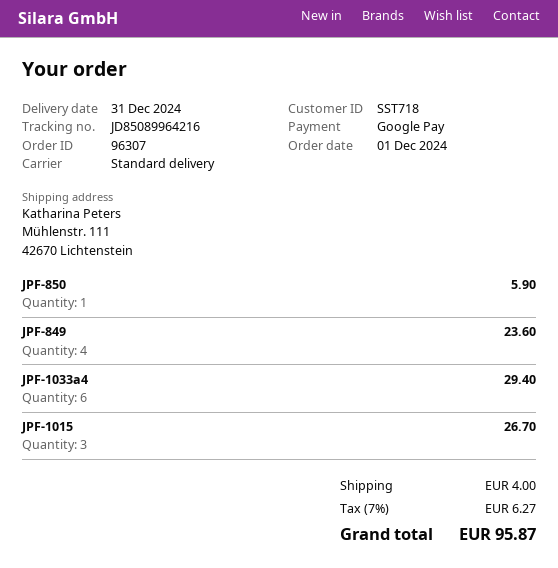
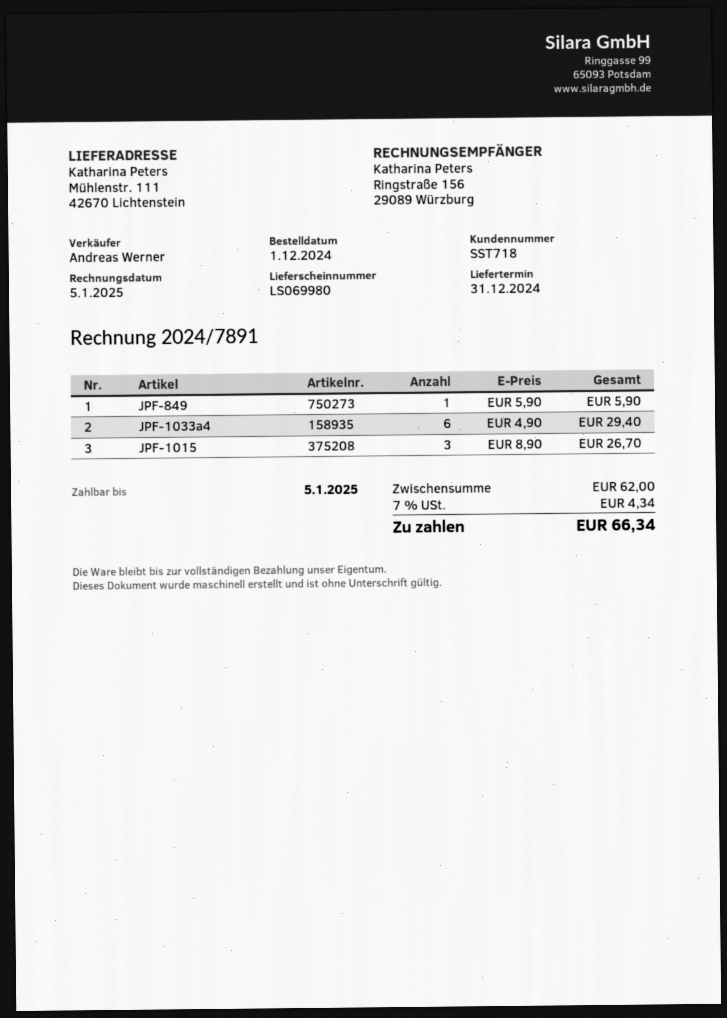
JPF-850: 1 for 5.90 -> none
JPF-849: 4 for 23.60 -> 1 for 5.90
shipping: 4.00 -> none
tax: 7% = 6.27 -> 7% = 4.34
total: 95.87 -> 66.34

